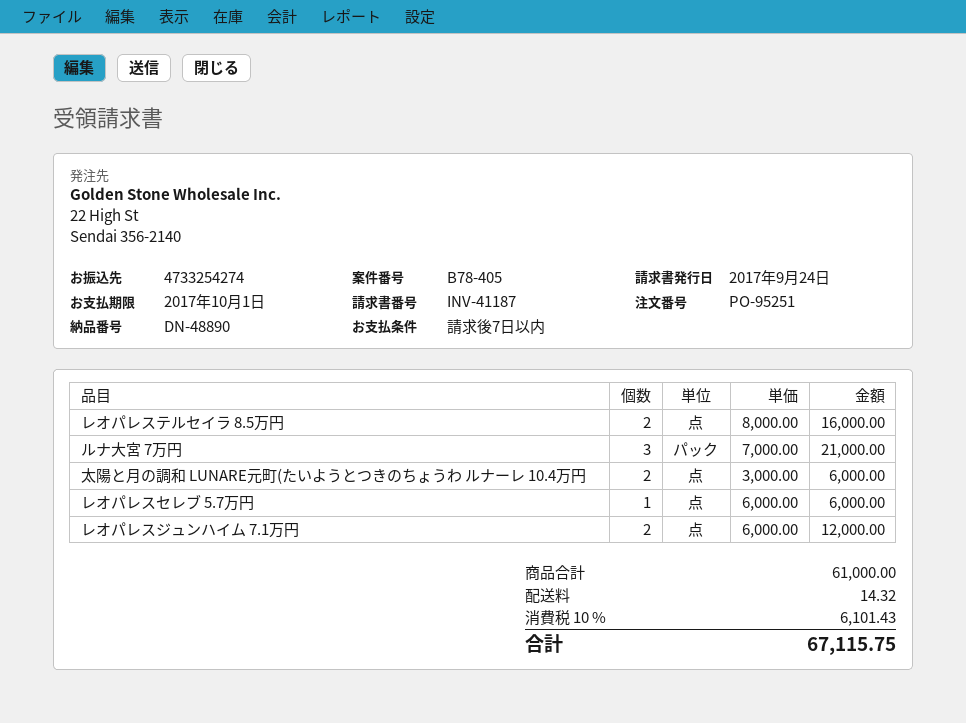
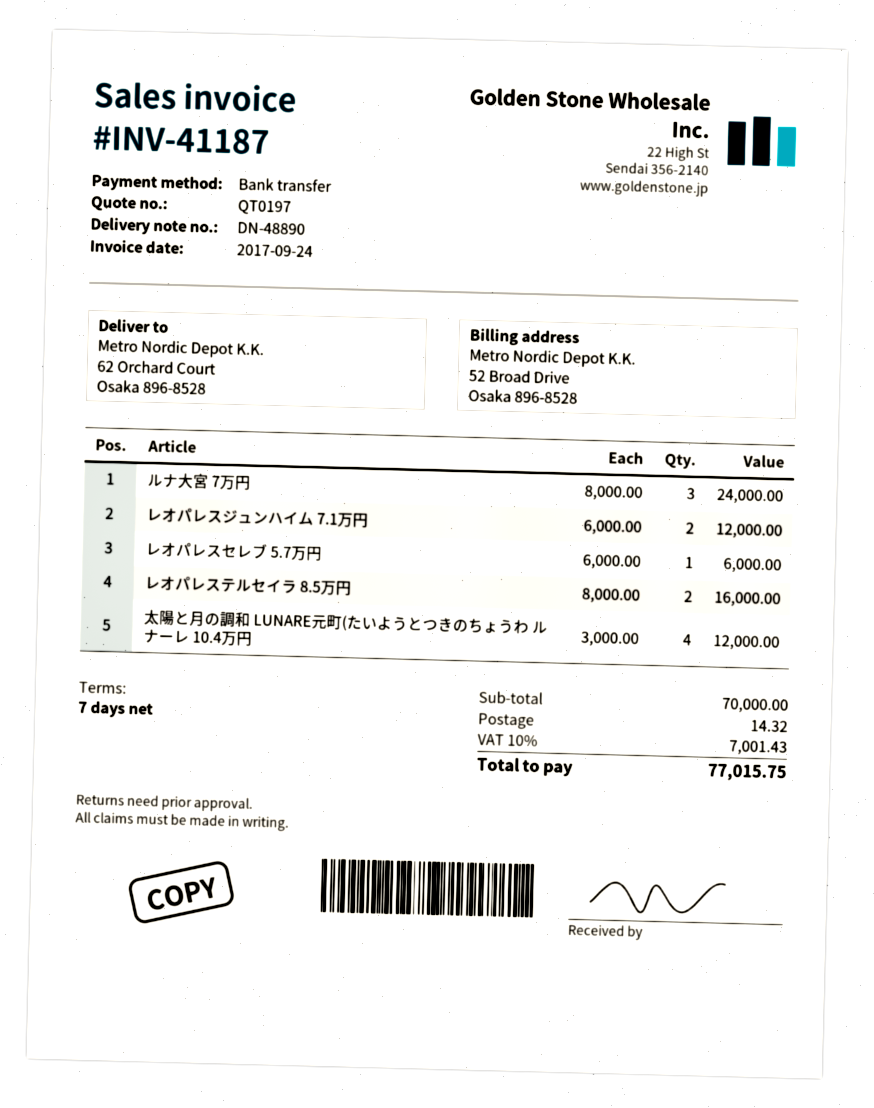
ルナ大宮 7万円: 3 x 7000.00 = 21000.00 -> 3 x 8000.00 = 24000.00
太陽と月の調和 LUNARE元町(たいようとつきのちょうわ ルナーレ 10.4万円: 2 x 3000.00 = 6000.00 -> 4 x 3000.00 = 12000.00
subtotal: 61000.00 -> 70000.00
tax: 10% = 6101.43 -> 10% = 7001.43
total: 67115.75 -> 77015.75

